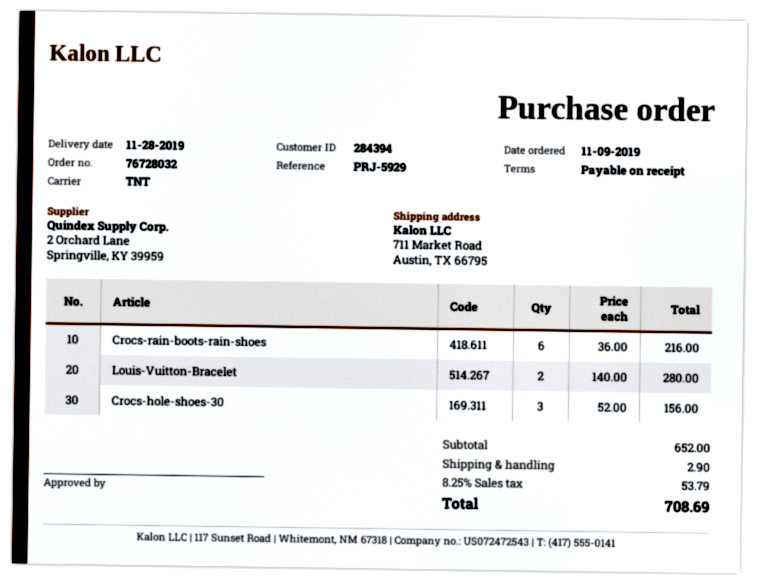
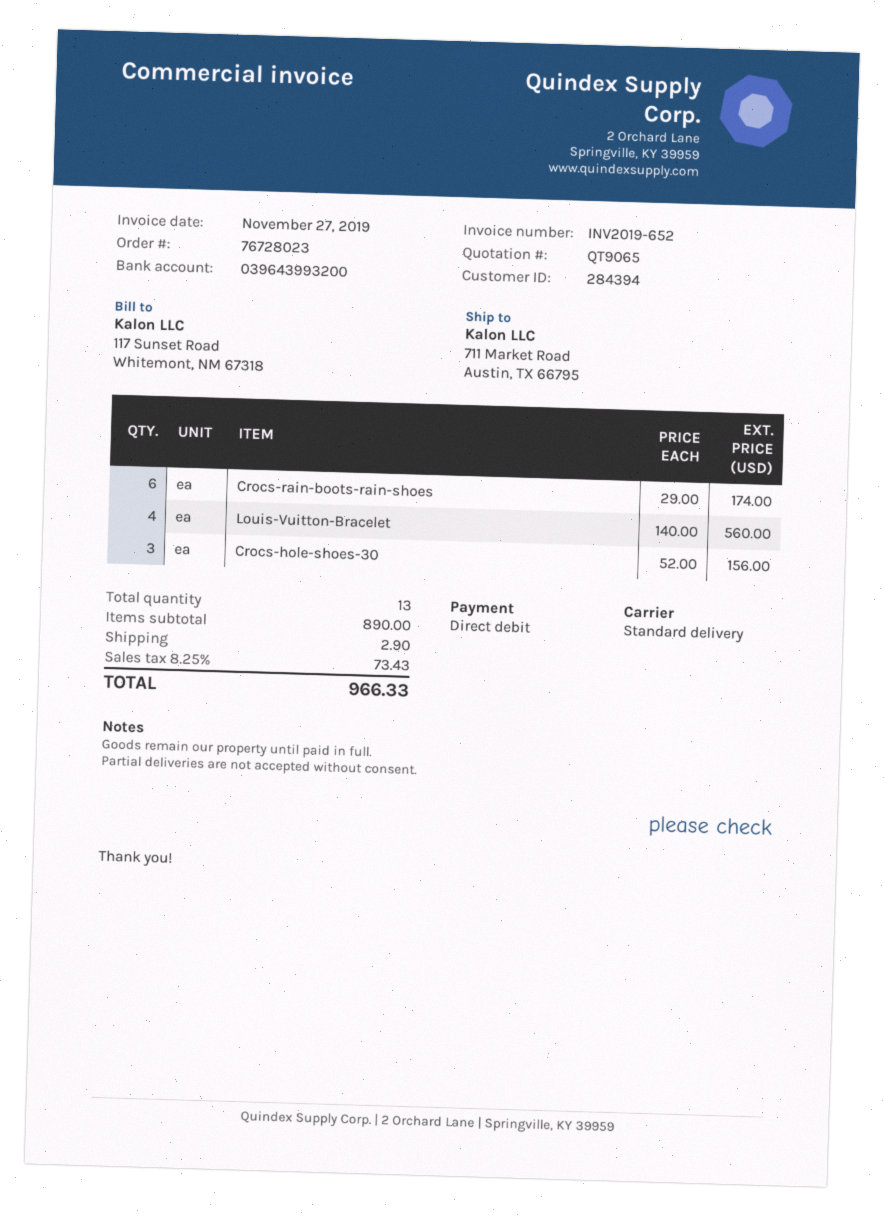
order number: 76728032 -> 76728023
shipping method: TNT -> standard
Crocs-rain-boots-rain-shoes: 6 x 36.00 = 216.00 -> 6 x 29.00 = 174.00
Louis-Vuitton-Bracelet: 2 x 140.00 = 280.00 -> 4 x 140.00 = 560.00
subtotal: 652.00 -> 890.00
tax: 8.25% = 53.79 -> 8.25% = 73.43
total: 708.69 -> 966.33

